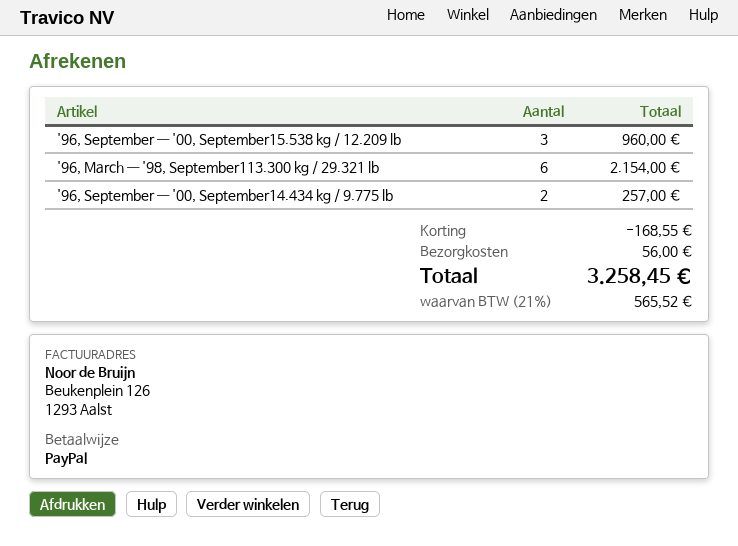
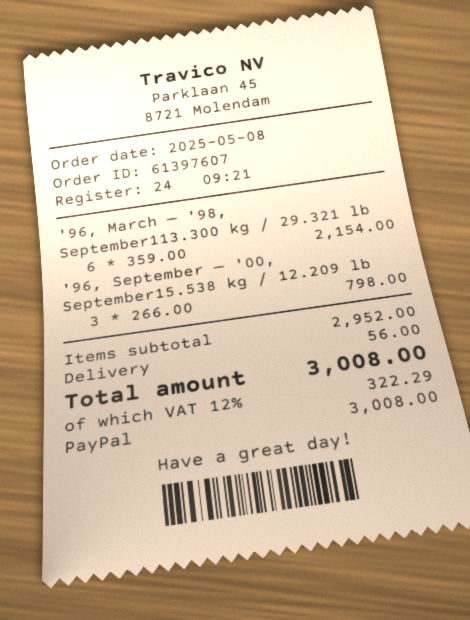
'96, September — '00, September15.538 kg / 12.209 lb: 3 for 960.00 -> 3 for 798.00
'96, September — '00, September14.434 kg / 9.775 lb: 2 for 257.00 -> none
discount: 168.55 -> none
tax: 21% = 565.52 -> 12% = 322.29
total: 3258.45 -> 3008.00

